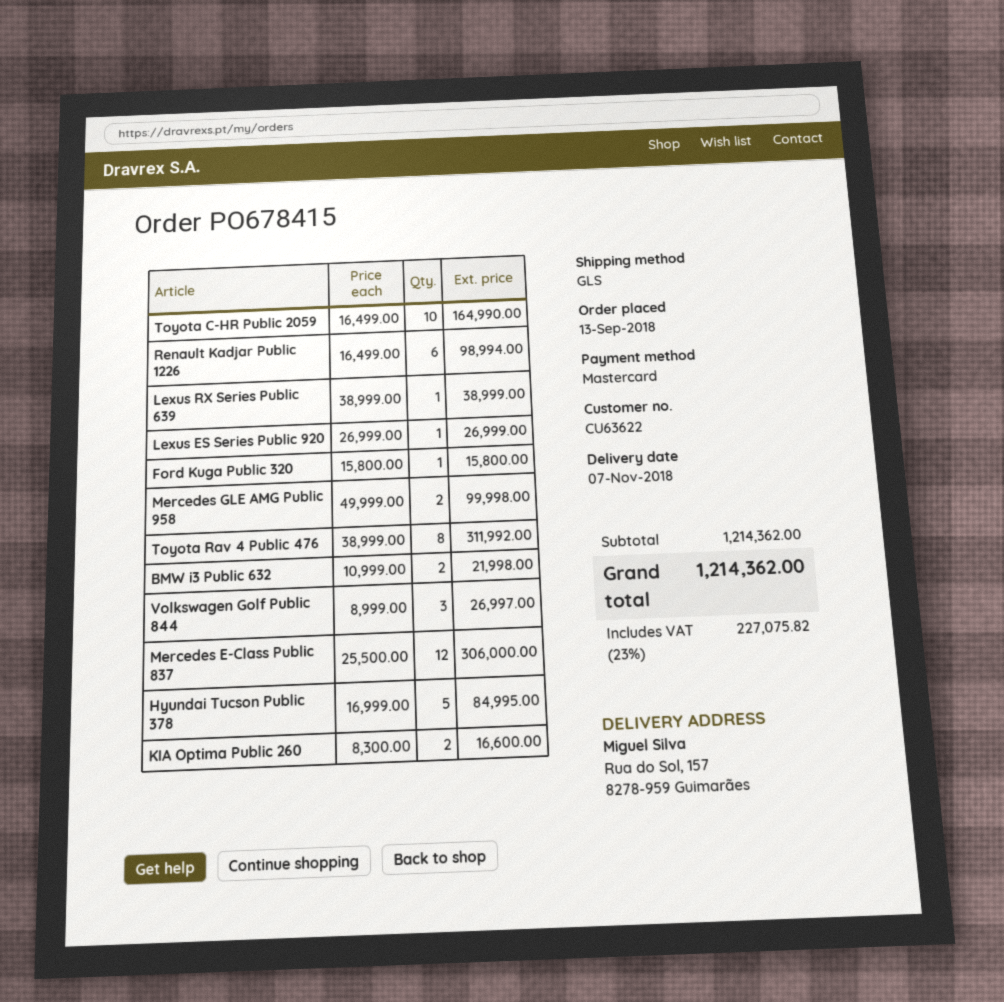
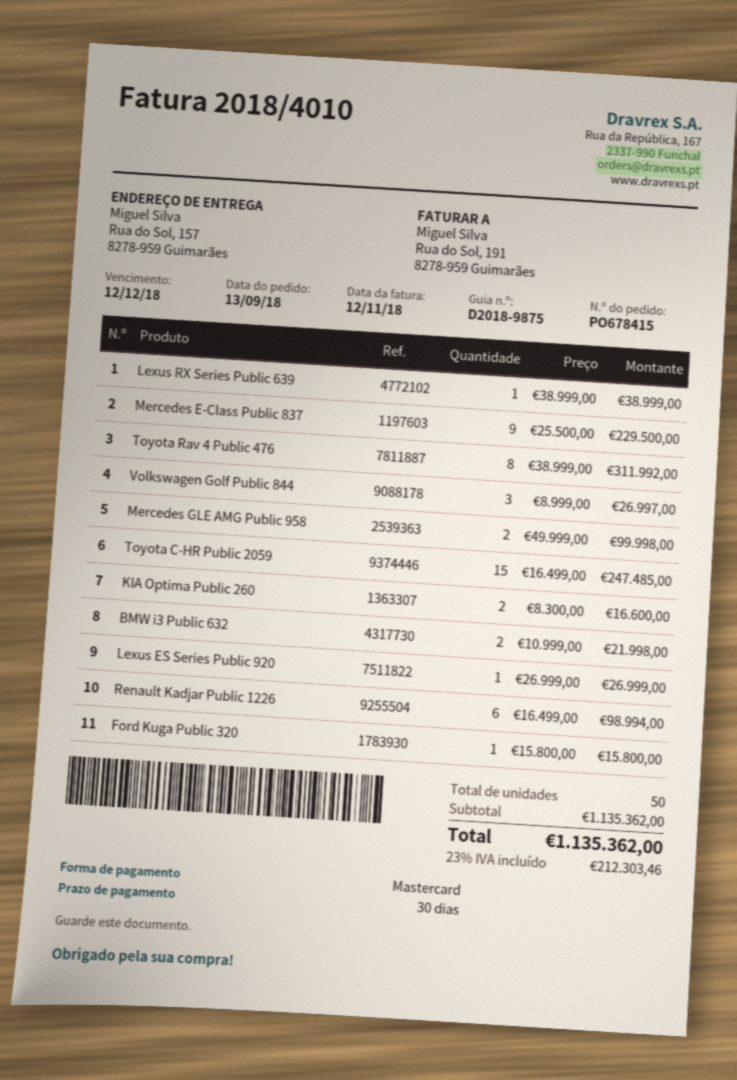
Toyota C-HR Public 2059: 10 x 16499.00 = 164990.00 -> 15 x 16499.00 = 247485.00
Mercedes E-Class Public 837: 12 x 25500.00 = 306000.00 -> 9 x 25500.00 = 229500.00
Hyundai Tucson Public 378: 5 x 16999.00 = 84995.00 -> none
subtotal: 1214362.00 -> 1135362.00
tax: 23% = 227075.82 -> 23% = 212303.46
total: 1214362.00 -> 1135362.00

